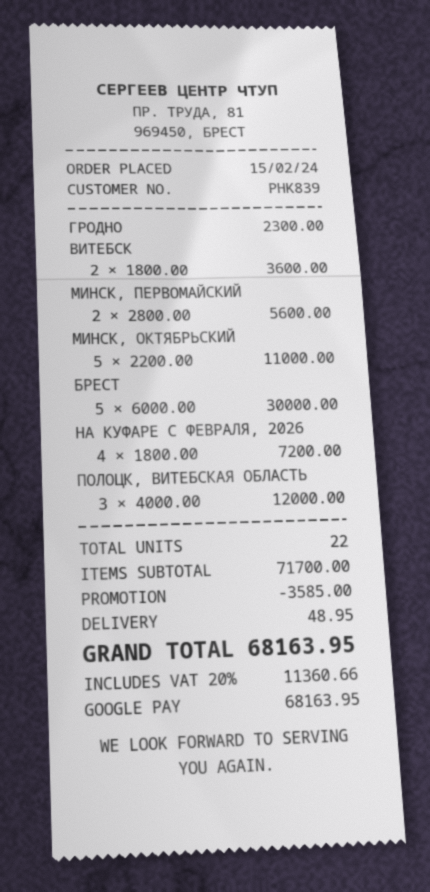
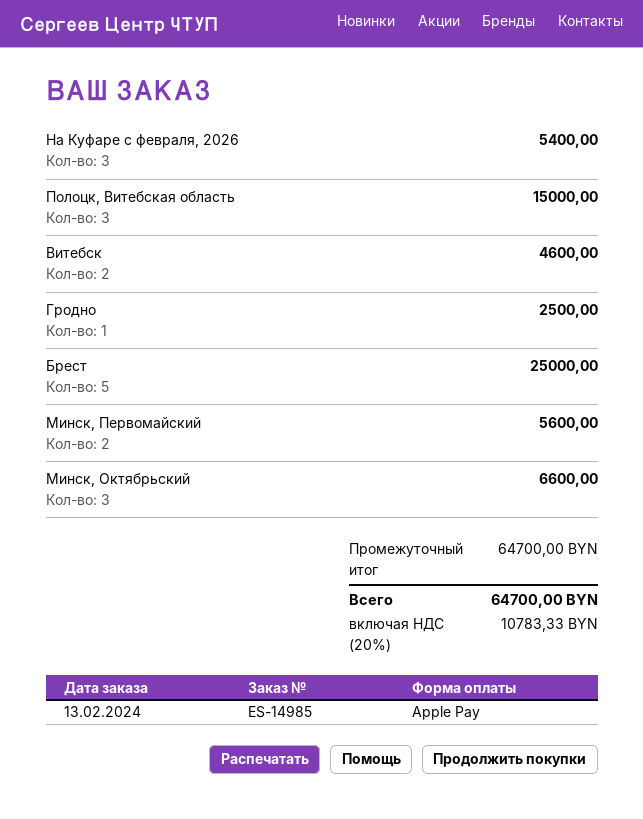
order date: 2024-02-15 -> 2024-02-13
payment method: Google Pay -> Apple Pay
ГРОДНО: 1 for 2300.00 -> 1 for 2500.00
ВИТЕБСК: 2 for 3600.00 -> 2 for 4600.00
МИНСК, ОКТЯБРЬСКИЙ: 5 for 11000.00 -> 3 for 6600.00
БРЕСТ: 5 for 30000.00 -> 5 for 25000.00
НА КУФАРЕ С ФЕВРАЛЯ, 2026: 4 for 7200.00 -> 3 for 5400.00
ПОЛОЦК, ВИТЕБСКАЯ ОБЛАСТЬ: 3 for 12000.00 -> 3 for 15000.00
subtotal: 71700.00 -> 64700.00
discount: 3585.00 -> none
shipping: 48.95 -> none
tax: 20% = 11360.66 -> 20% = 10783.33
total: 68163.95 -> 64700.00

